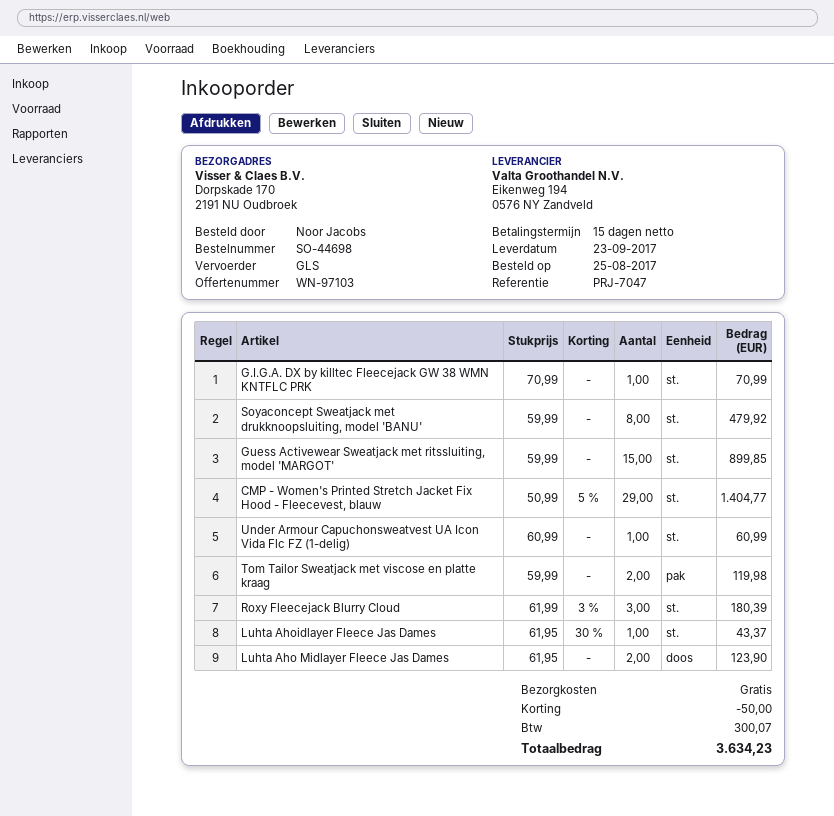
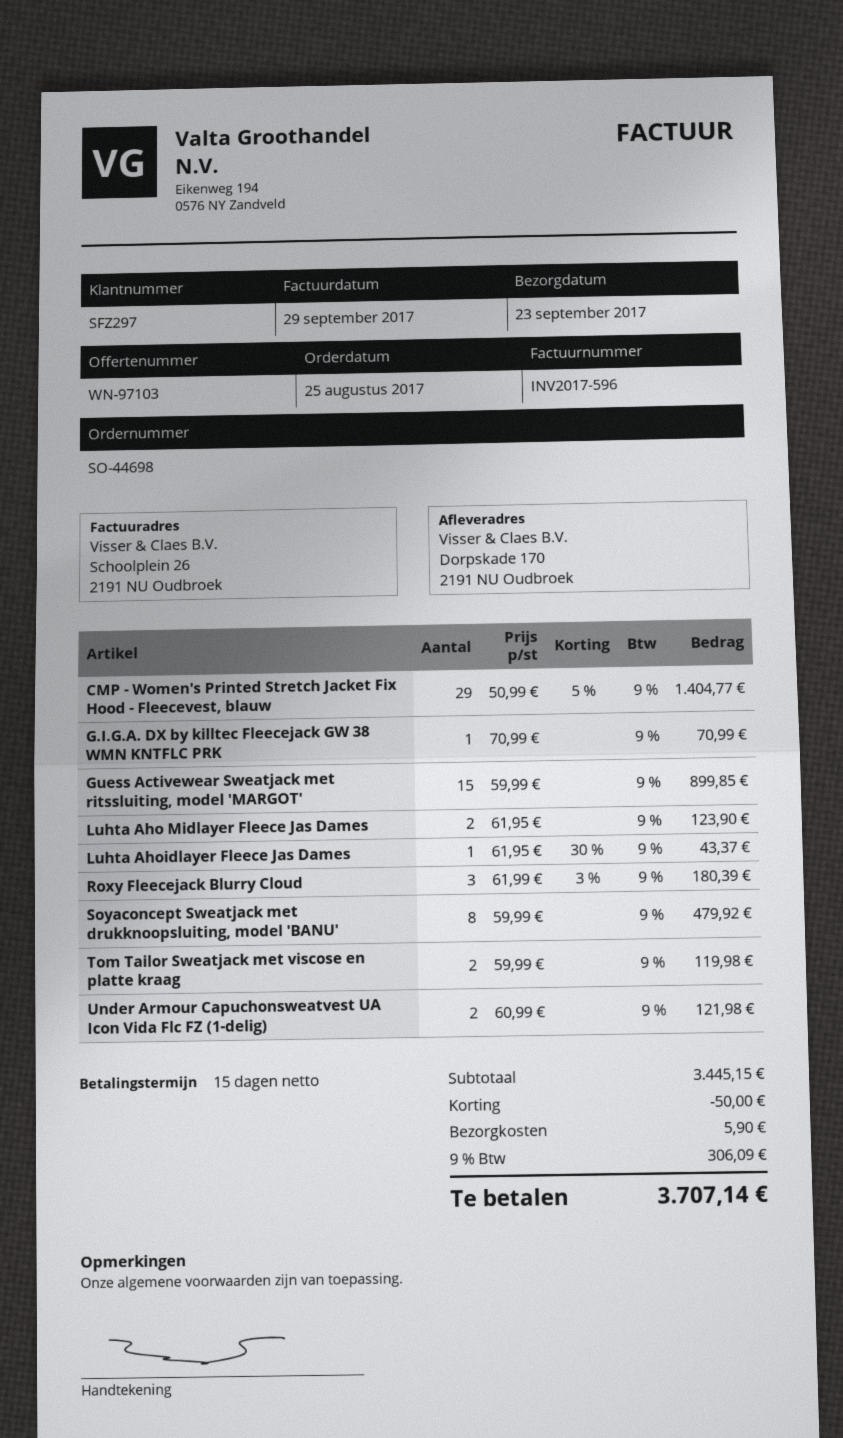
Under Armour Capuchonsweatvest UA Icon Vida Flc FZ (1-delig): 1 x 60.99 = 60.99 -> 2 x 60.99 = 121.98
shipping: 0.00 -> 5.90
tax: 300.07 -> 306.09
total: 3634.23 -> 3707.14

